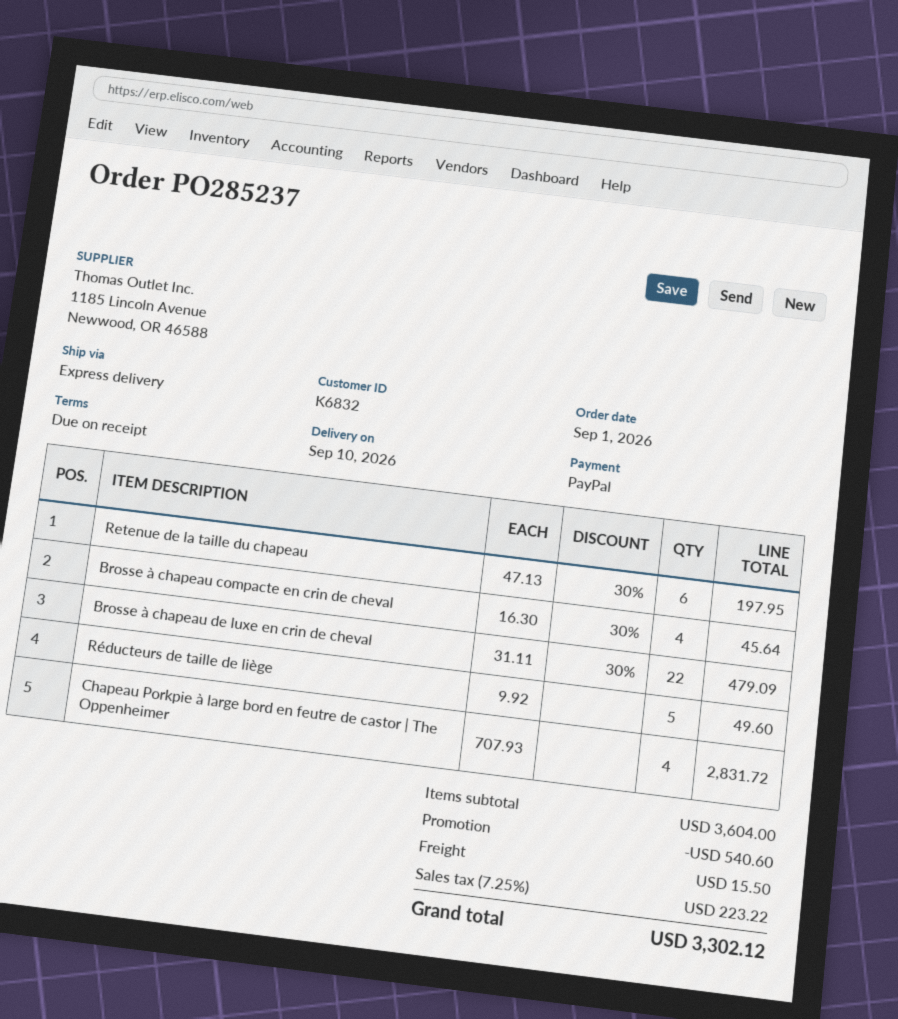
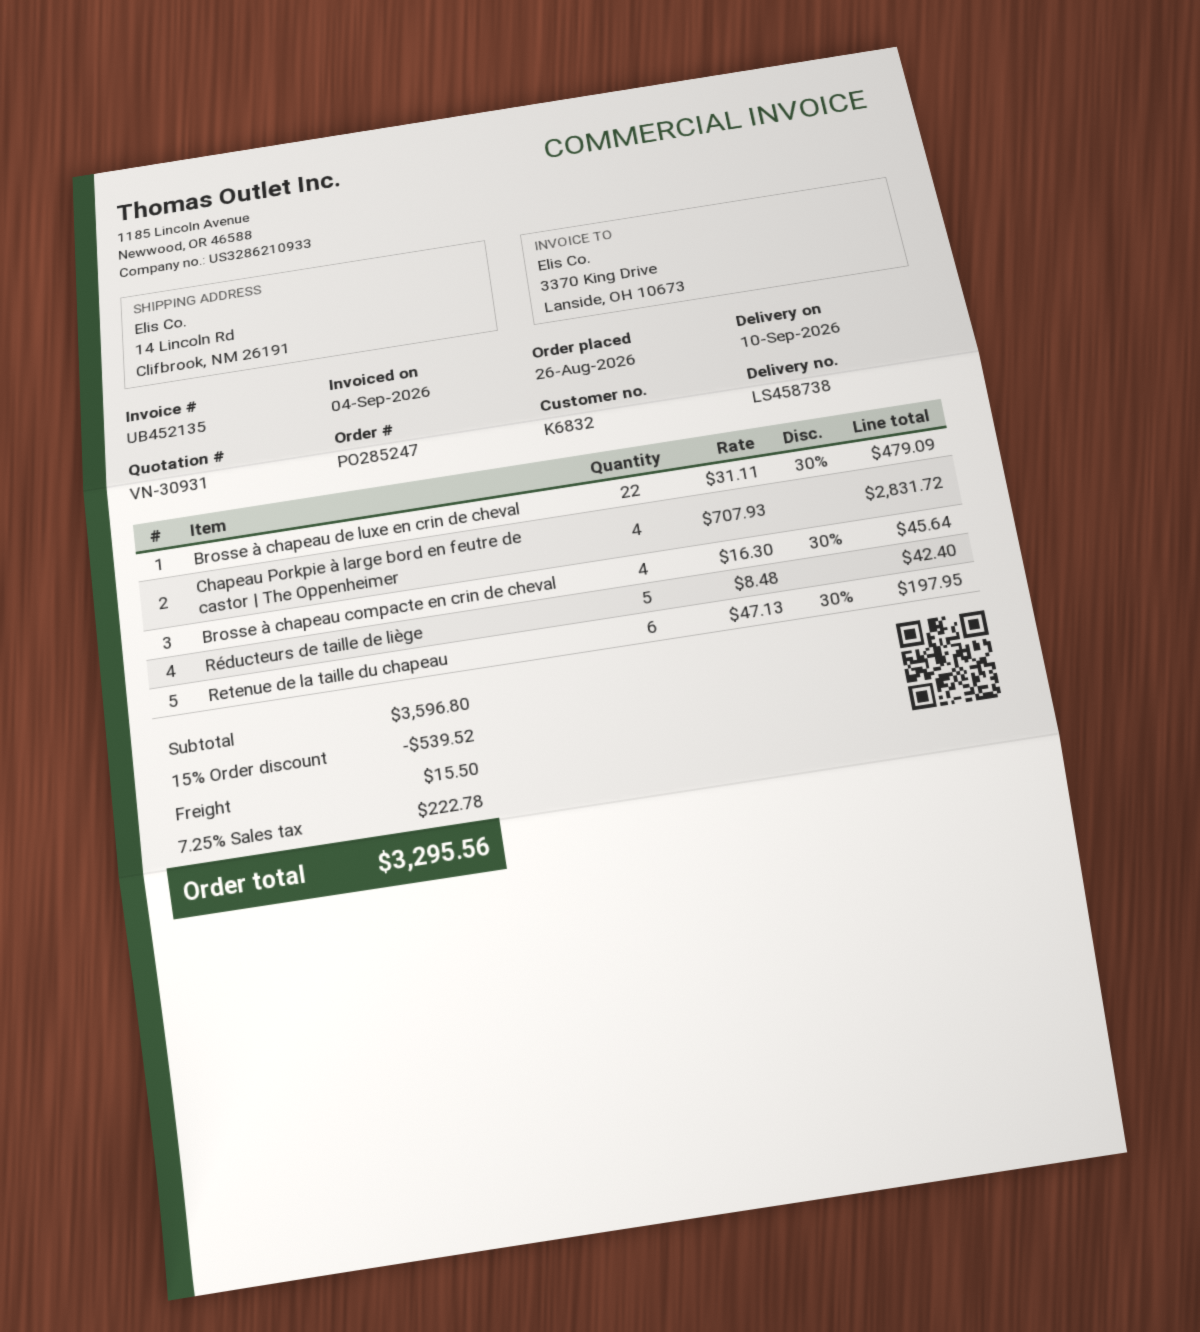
order number: PO285237 -> PO285247
order date: 2026-09-01 -> 2026-08-26
Réducteurs de taille de liège: 5 x 9.92 = 49.60 -> 5 x 8.48 = 42.40
subtotal: 3604.00 -> 3596.80
discount: 540.60 -> 539.52
tax: 7.25% = 223.22 -> 7.25% = 222.78
total: 3302.12 -> 3295.56

